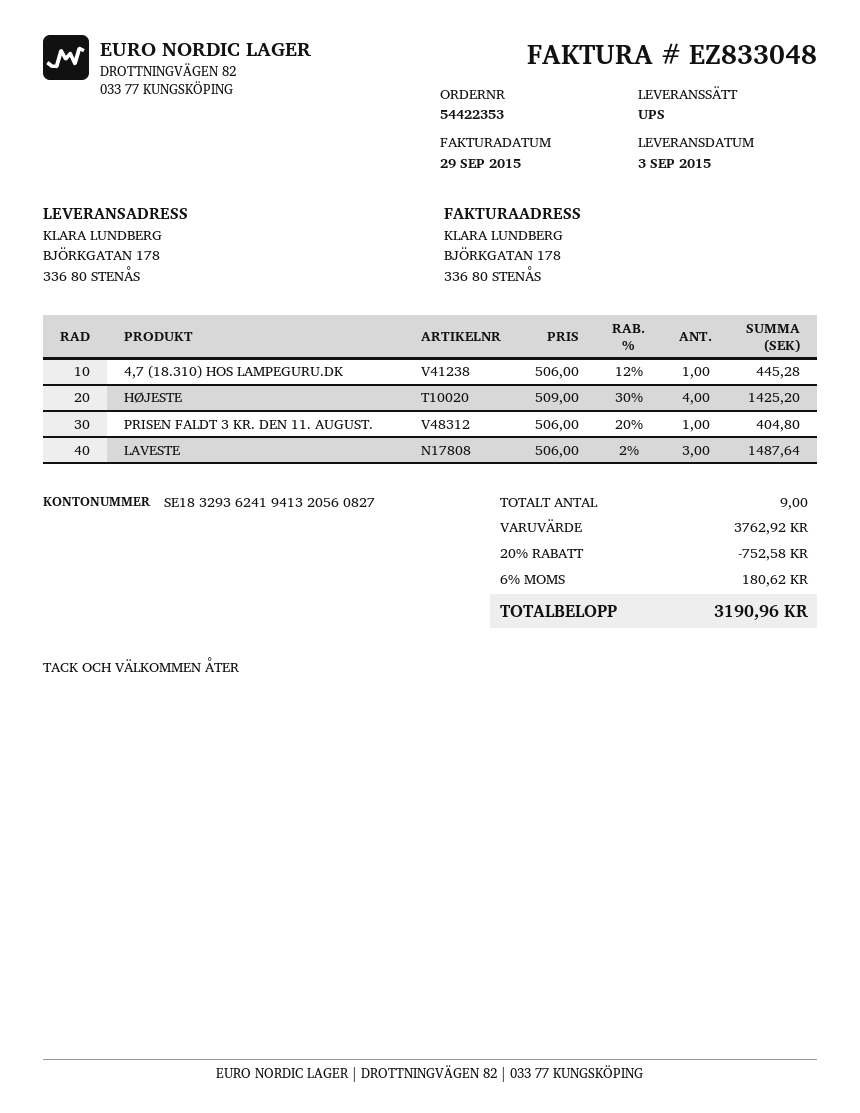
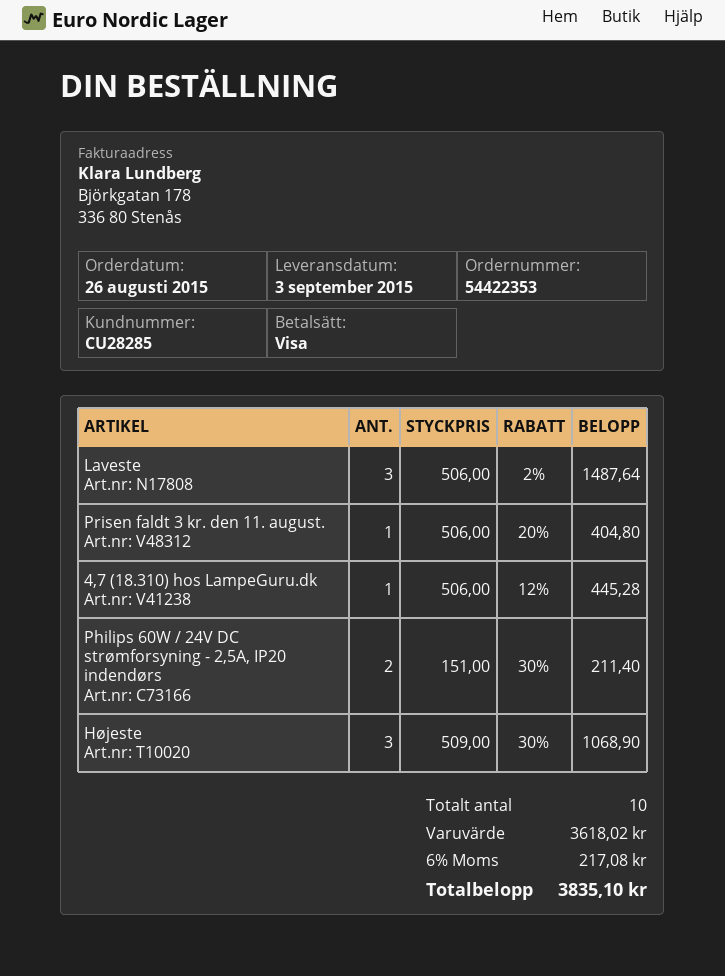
HØJESTE: 4 x 509.00 - 30% = 1425.20 -> 3 x 509.00 - 30% = 1068.90
Philips 60W / 24V DC strømforsyning - 2,5A, IP20 indendørs: none -> 2 x 151.00 - 30% = 211.40
total quantity: 9 -> 10
subtotal: 3762.92 -> 3618.02
discount: 20% = 752.58 -> none
tax: 6% = 180.62 -> 6% = 217.08
total: 3190.96 -> 3835.10

